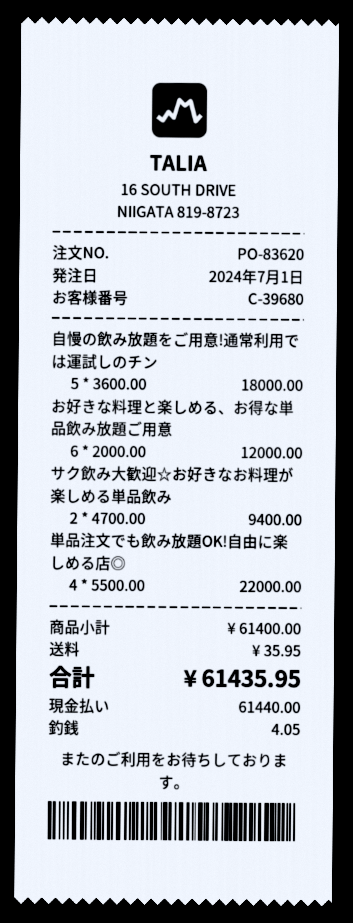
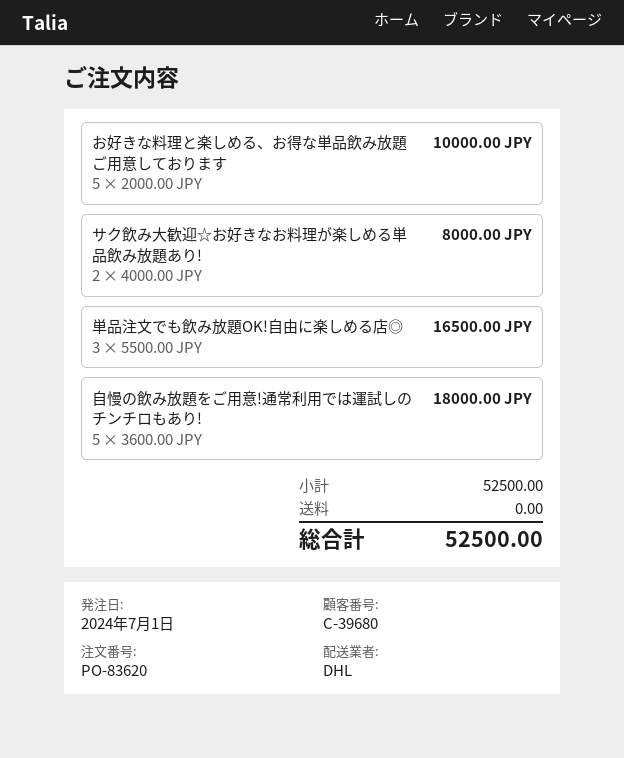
お好きな料理と楽しめる、お得な単品飲み放題ご用意: 6 x 2000.00 = 12000.00 -> 5 x 2000.00 = 10000.00
サク飲み大歓迎☆お好きなお料理が楽しめる単品飲み: 2 x 4700.00 = 9400.00 -> 2 x 4000.00 = 8000.00
単品注文でも飲み放題OK!自由に楽しめる店◎: 4 x 5500.00 = 22000.00 -> 3 x 5500.00 = 16500.00
subtotal: 61400.00 -> 52500.00
shipping: 35.95 -> 0.00
total: 61435.95 -> 52500.00

